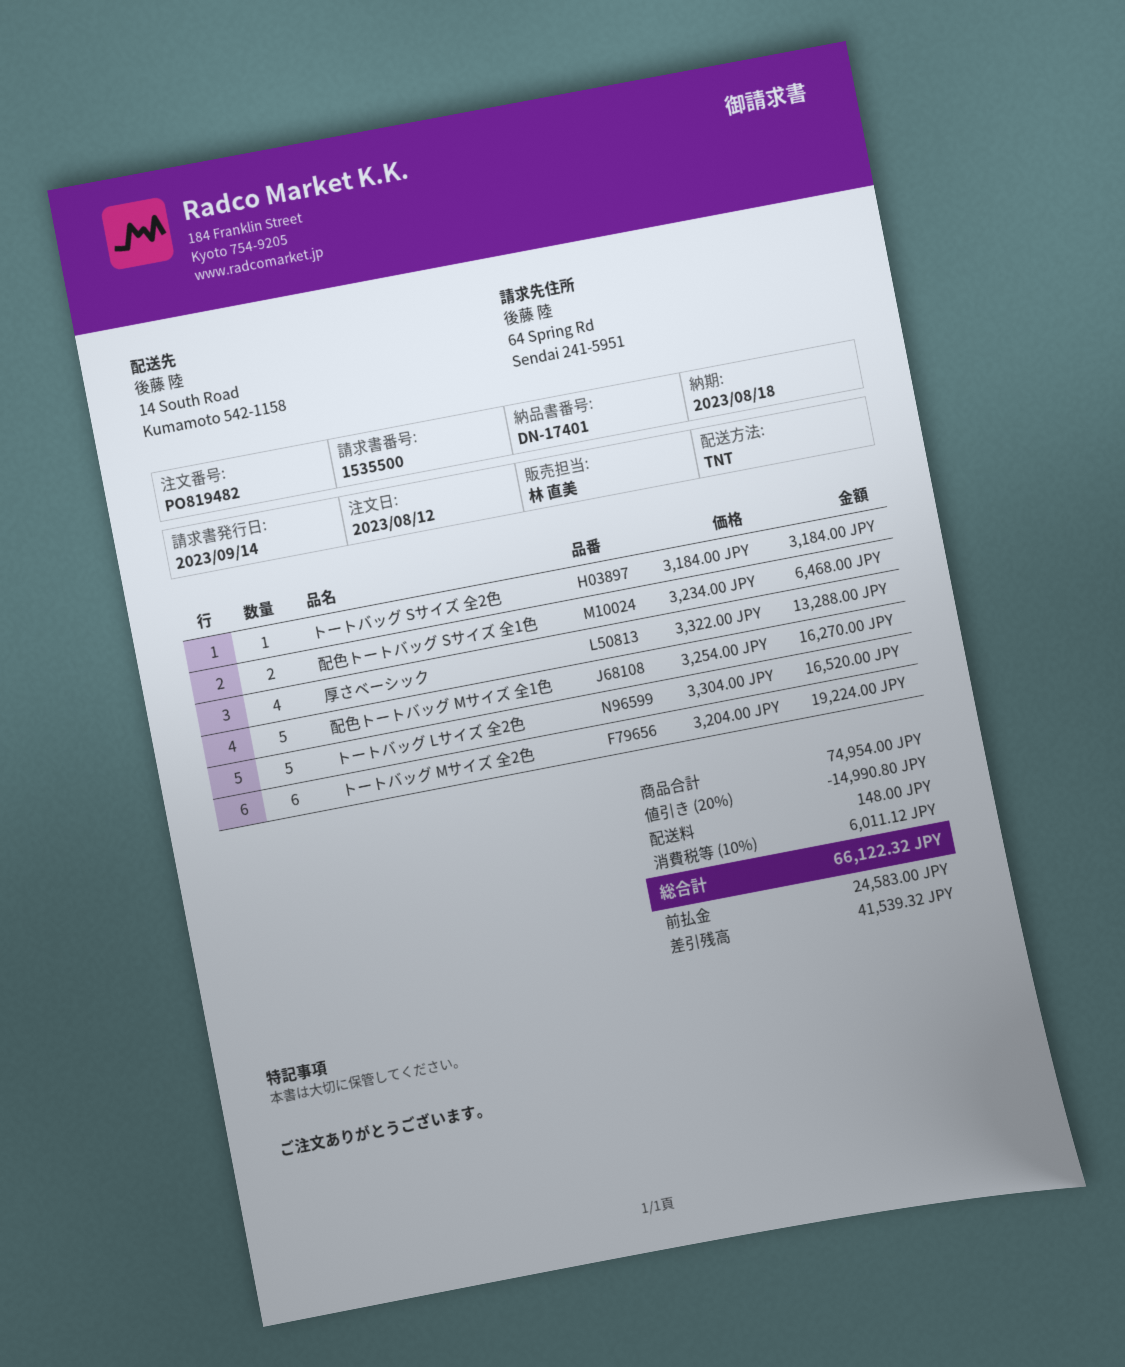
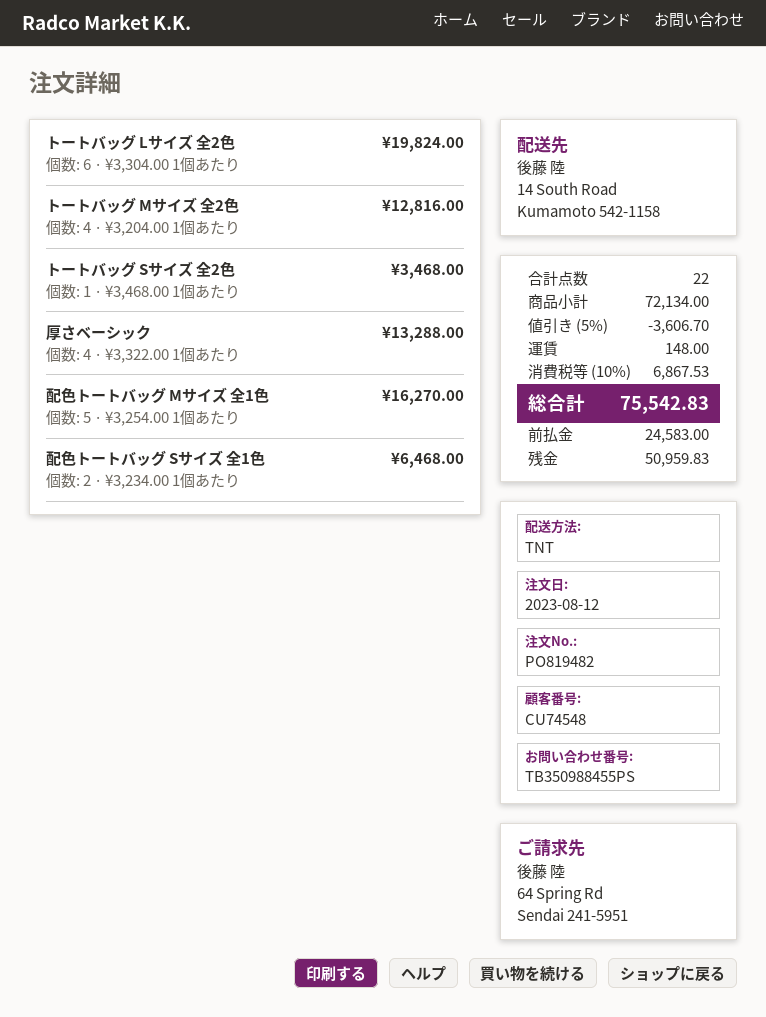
トートバッグ Sサイズ 全2色: 1 x 3184.00 = 3184.00 -> 1 x 3468.00 = 3468.00
トートバッグ Lサイズ 全2色: 5 x 3304.00 = 16520.00 -> 6 x 3304.00 = 19824.00
トートバッグ Mサイズ 全2色: 6 x 3204.00 = 19224.00 -> 4 x 3204.00 = 12816.00
subtotal: 74954.00 -> 72134.00
discount: 20% = 14990.80 -> 5% = 3606.70
tax: 10% = 6011.12 -> 10% = 6867.53
total: 66122.32 -> 75542.83
balance: 41539.32 -> 50959.83

